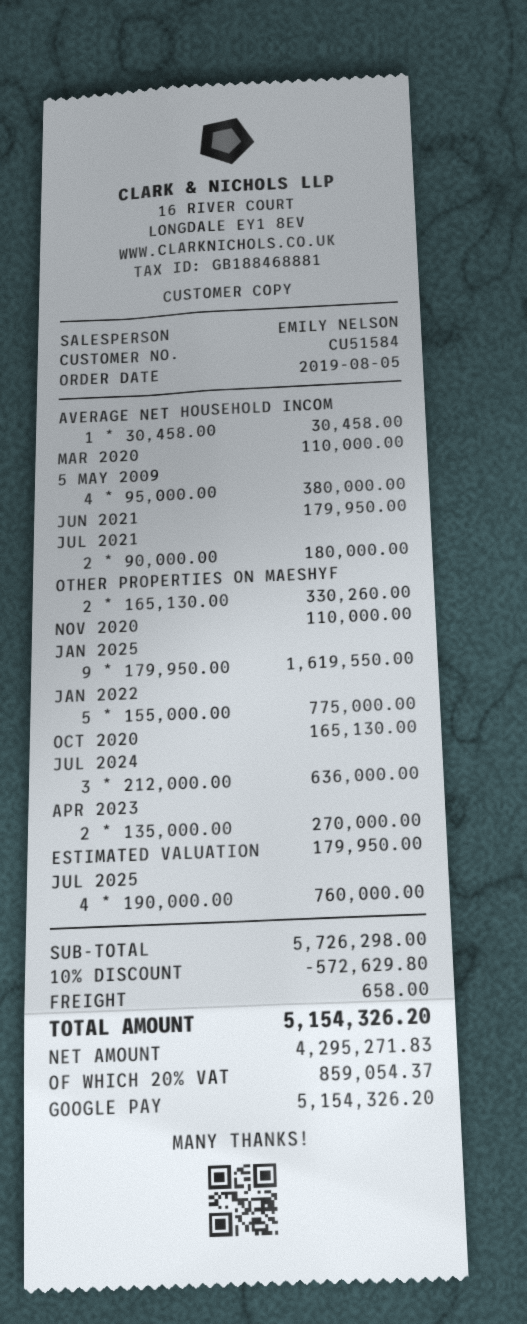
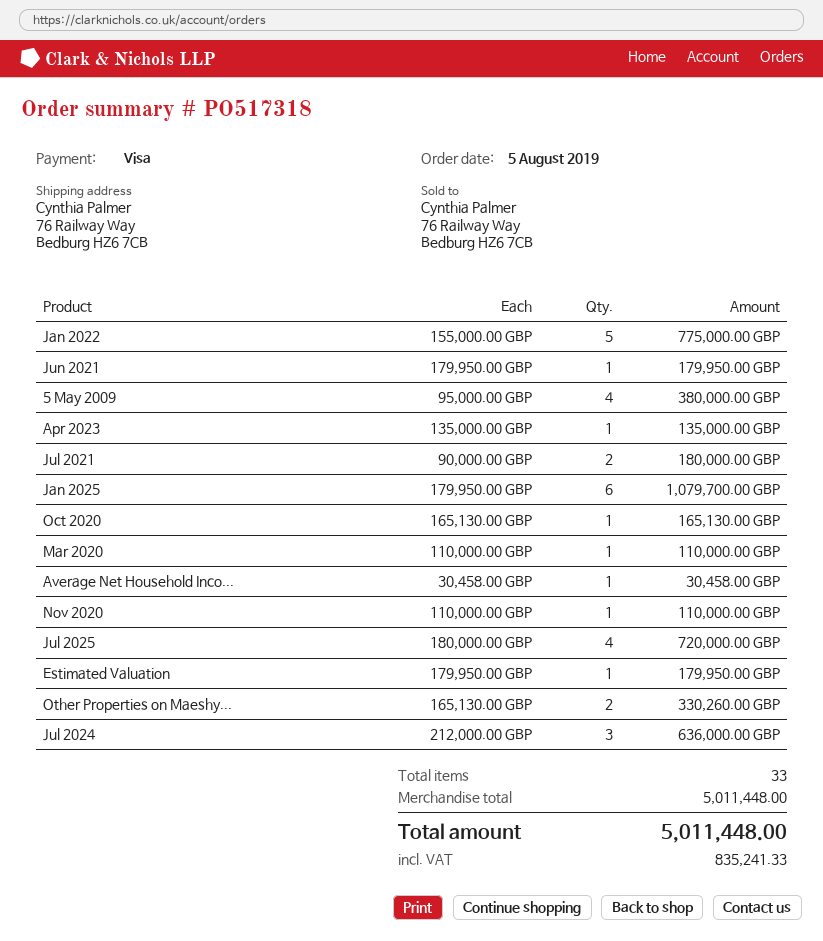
payment method: Google Pay -> Visa
JAN 2025: 9 x 179950.00 = 1619550.00 -> 6 x 179950.00 = 1079700.00
APR 2023: 2 x 135000.00 = 270000.00 -> 1 x 135000.00 = 135000.00
JUL 2025: 4 x 190000.00 = 760000.00 -> 4 x 180000.00 = 720000.00
subtotal: 5726298.00 -> 5011448.00
discount: 10% = 572629.80 -> none
shipping: 658.00 -> none
tax: 859054.37 -> 835241.33
total: 5154326.20 -> 5011448.00

